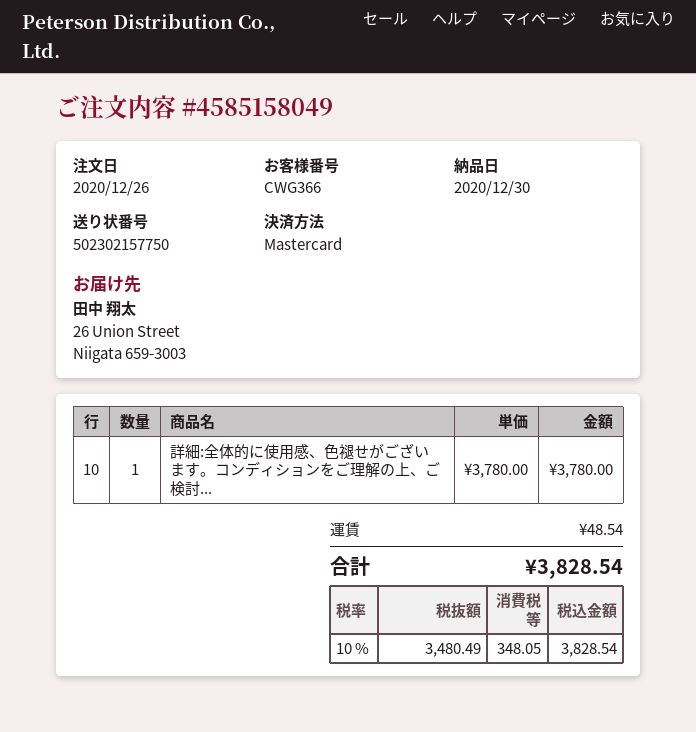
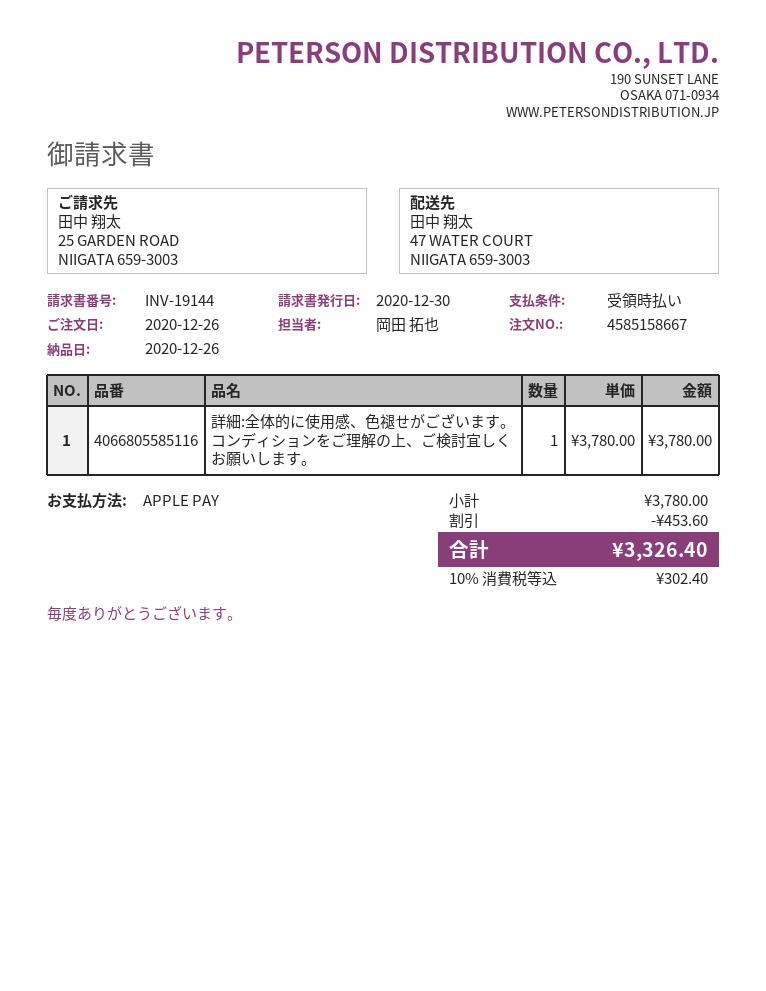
order number: 4585158049 -> 4585158667
delivery date: 2020-12-30 -> 2020-12-26
payment method: Mastercard -> Apple Pay
ship to: 26 Union Street, Niigata 659-3003 -> 47 WATER COURT, NIIGATA 659-3003
discount: none -> 453.60
shipping: 48.54 -> none
tax: 10% = 348.05 -> 10% = 302.40
total: 3828.54 -> 3326.40

